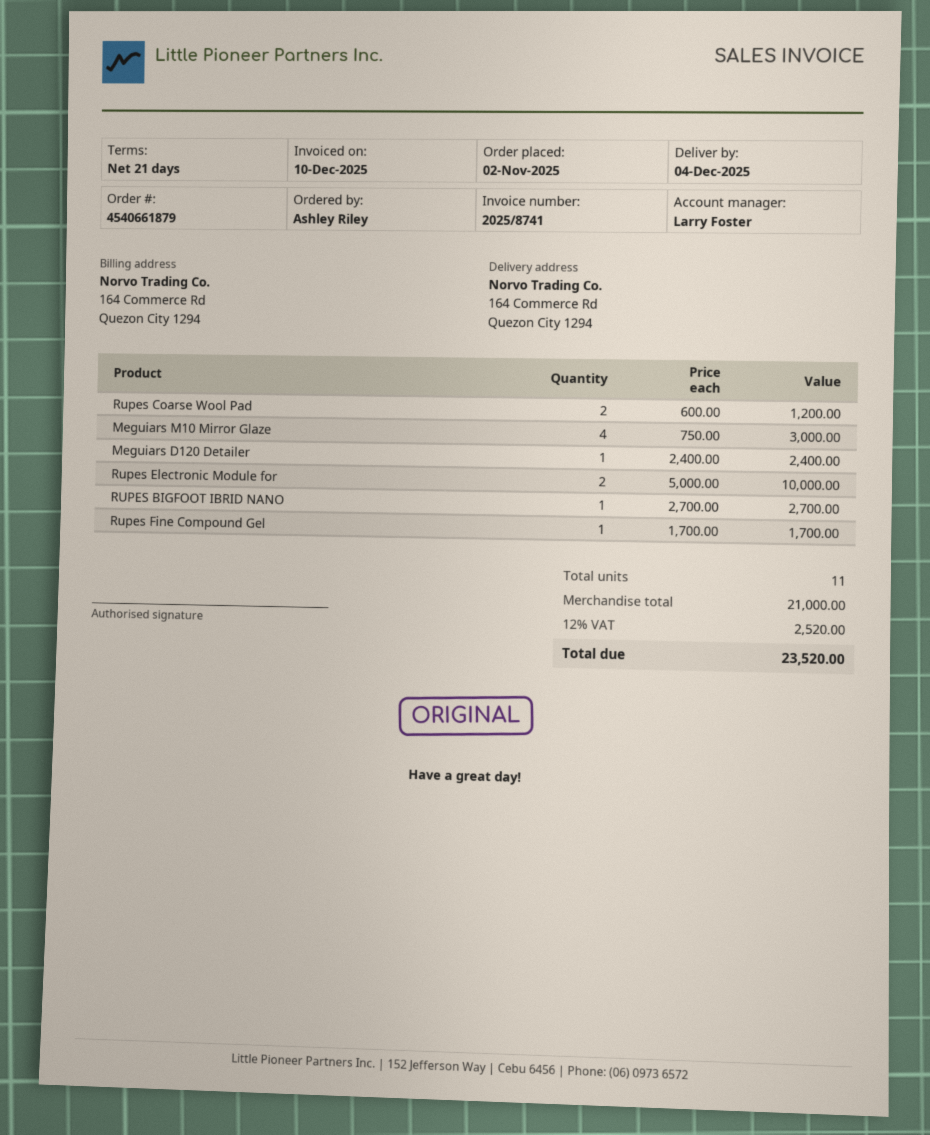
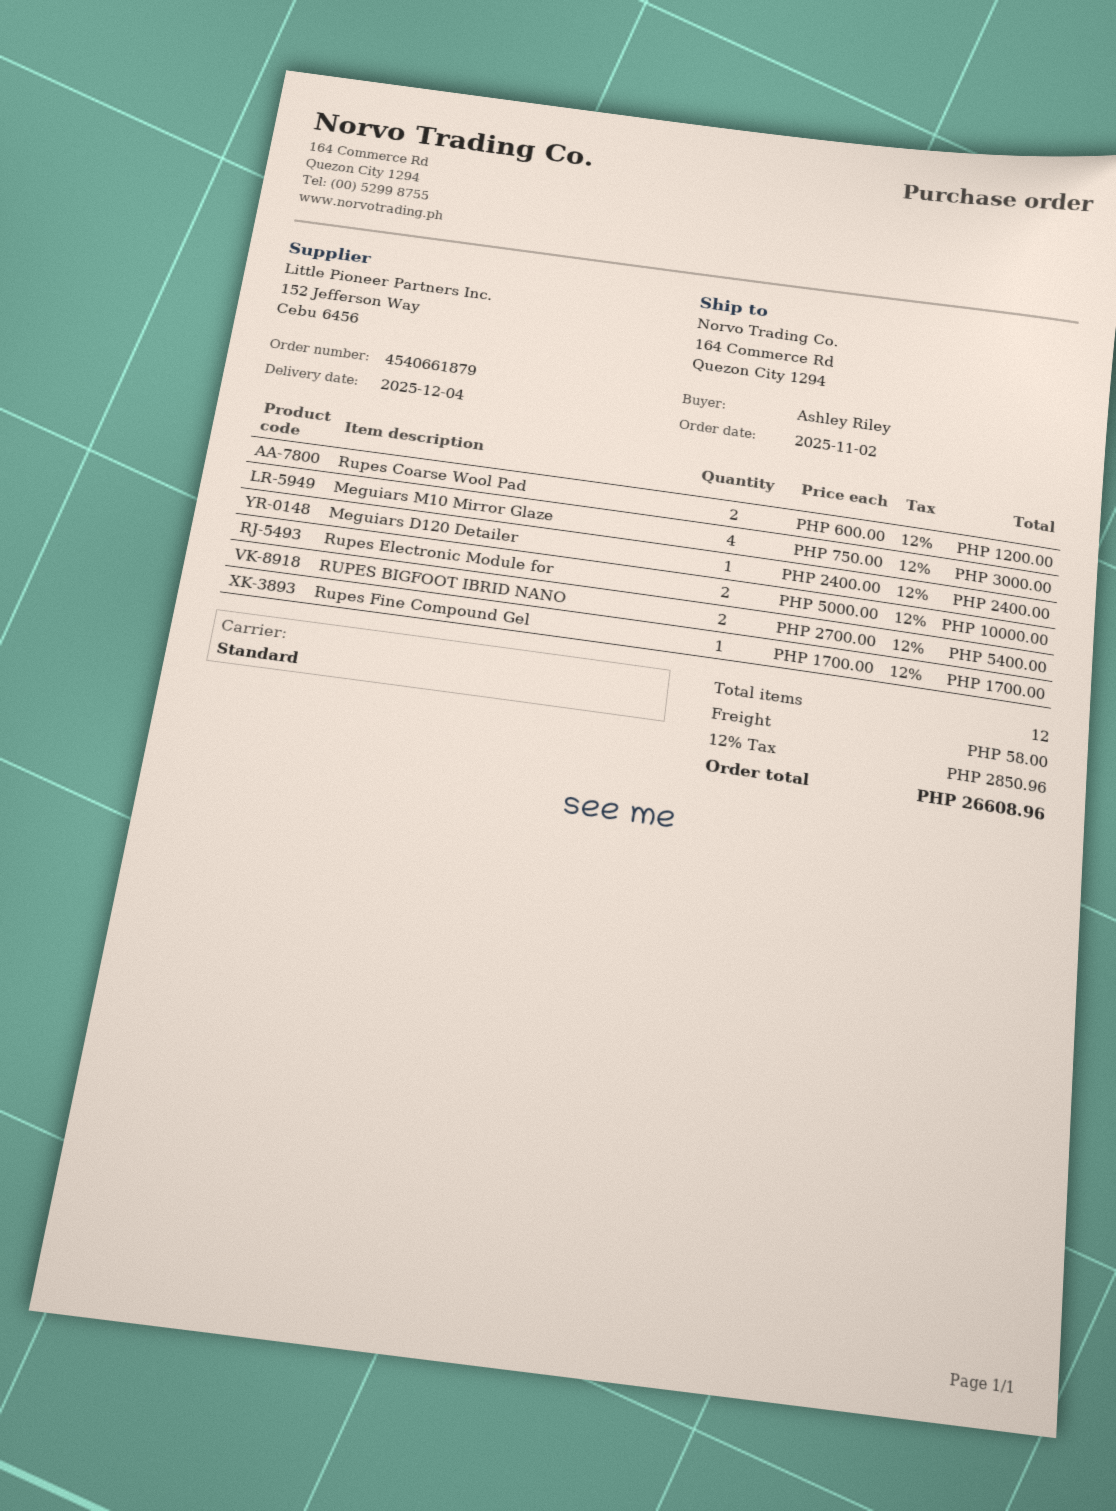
RUPES BIGFOOT IBRID NANO: 1 x 2700.00 = 2700.00 -> 2 x 2700.00 = 5400.00
total quantity: 11 -> 12
shipping: none -> 58.00
tax: 12% = 2520.00 -> 12% = 2850.96
total: 23520.00 -> 26608.96

